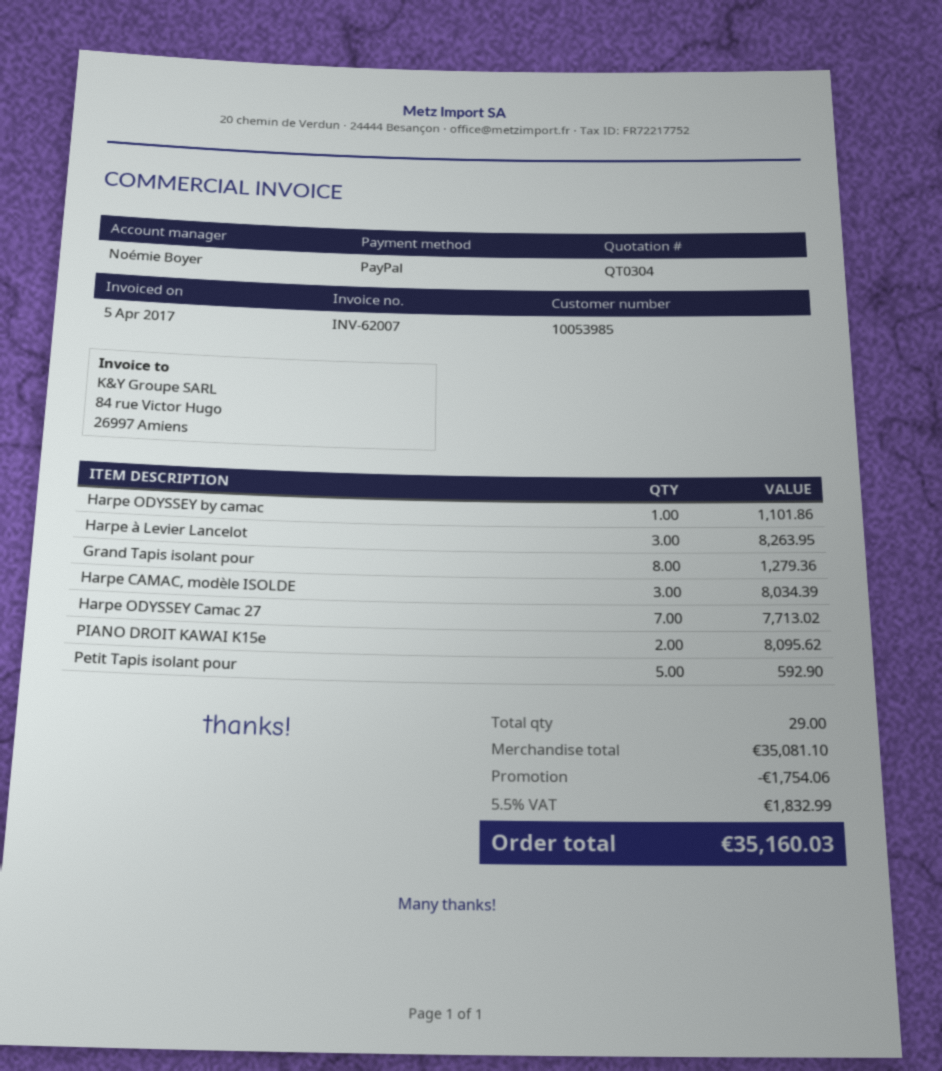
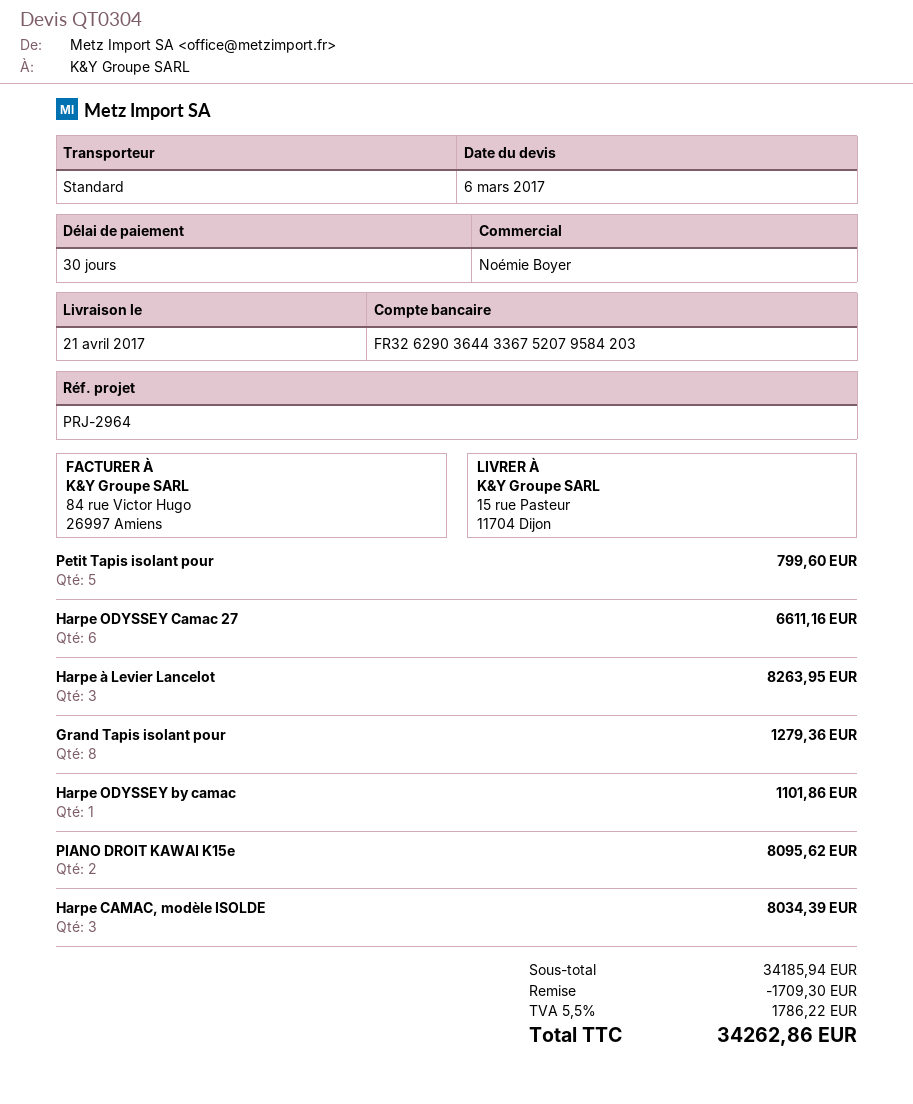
Harpe ODYSSEY Camac 27: 7 for 7713.02 -> 6 for 6611.16
Petit Tapis isolant pour: 5 for 592.90 -> 5 for 799.60
subtotal: 35081.10 -> 34185.94
discount: 1754.06 -> 1709.30
tax: 5.5% = 1832.99 -> 5.5% = 1786.22
total: 35160.03 -> 34262.86

